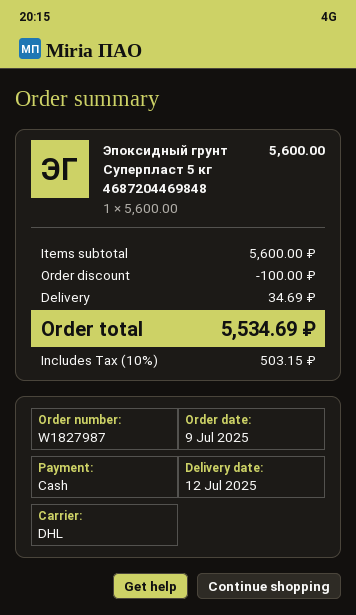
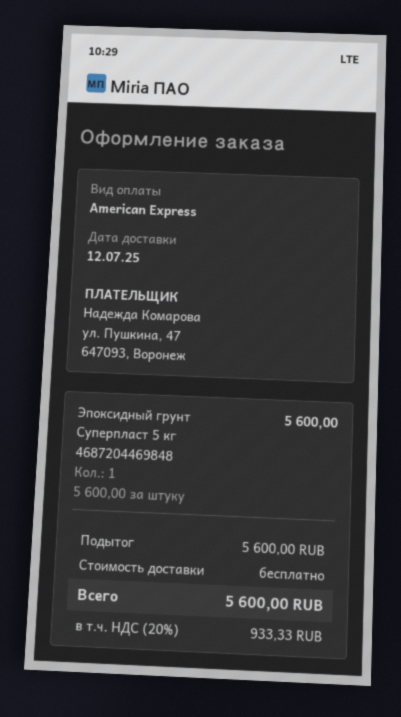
payment method: cash -> American Express
discount: 100.00 -> none
shipping: 34.69 -> 0.00
tax: 10% = 503.15 -> 20% = 933.33
total: 5534.69 -> 5600.00

